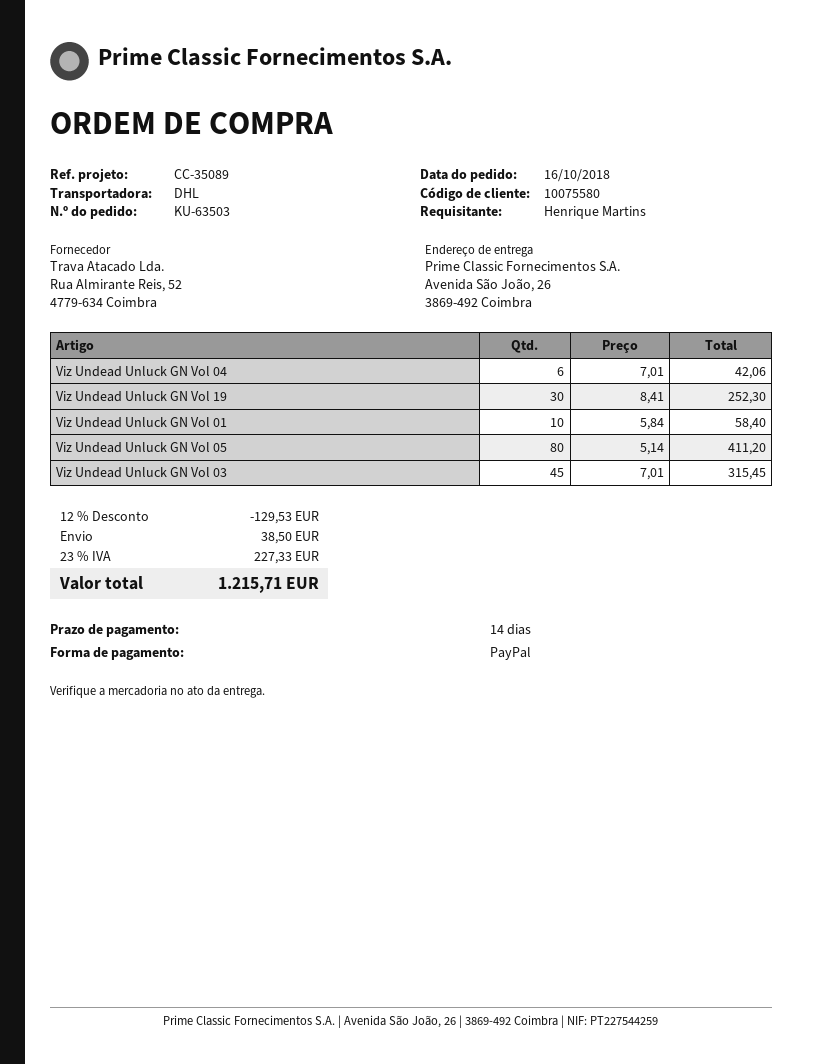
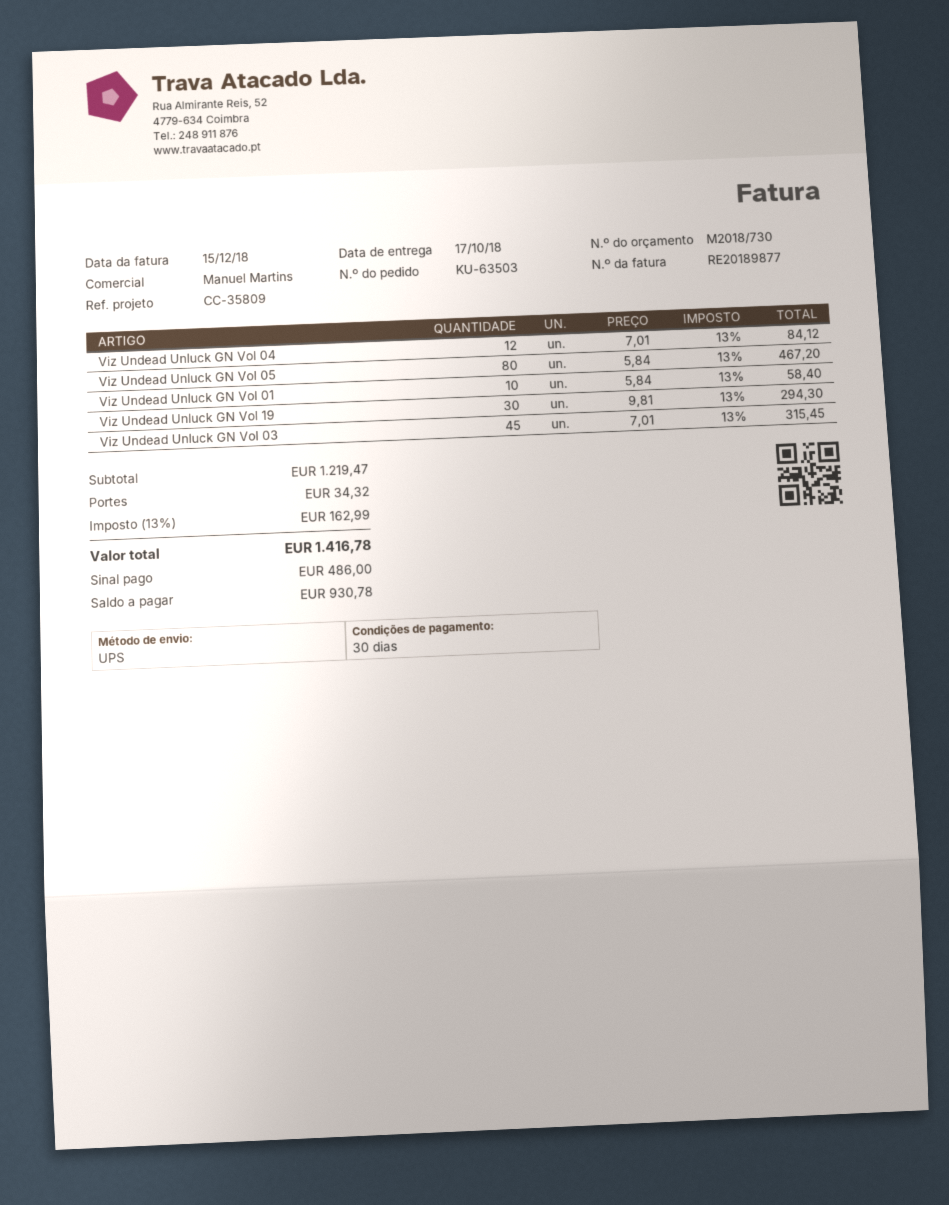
payment terms: 14 days -> 30 days
reference: CC-35089 -> CC-35809
shipping method: DHL -> UPS
Viz Undead Unluck GN Vol 04: 6 x 7.01 = 42.06 -> 12 x 7.01 = 84.12
Viz Undead Unluck GN Vol 19: 30 x 8.41 = 252.30 -> 30 x 9.81 = 294.30
Viz Undead Unluck GN Vol 05: 80 x 5.14 = 411.20 -> 80 x 5.84 = 467.20
discount: 12% = 129.53 -> none
shipping: 38.50 -> 34.32
tax: 23% = 227.33 -> 13% = 162.99
total: 1215.71 -> 1416.78

